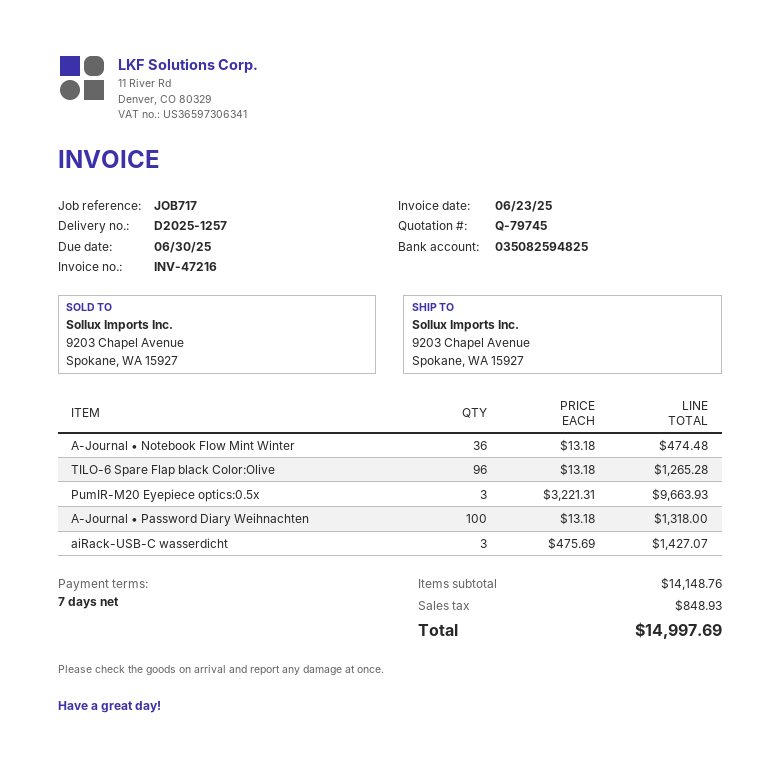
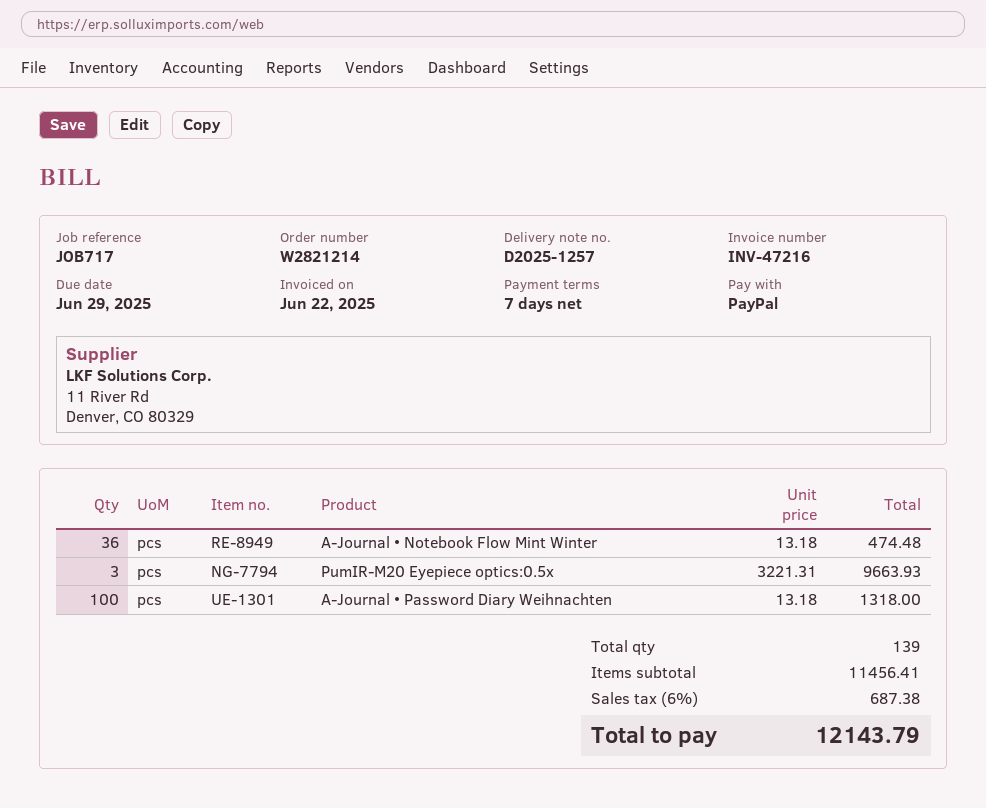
invoice date: 2025-06-23 -> 2025-06-22
due date: 2025-06-30 -> 2025-06-29
TILO-6 Spare Flap black Color:Olive: 96 x 13.18 = 1265.28 -> none
aiRack-USB-C wasserdicht: 3 x 475.69 = 1427.07 -> none
subtotal: 14148.76 -> 11456.41
tax: 848.93 -> 687.38
total: 14997.69 -> 12143.79

